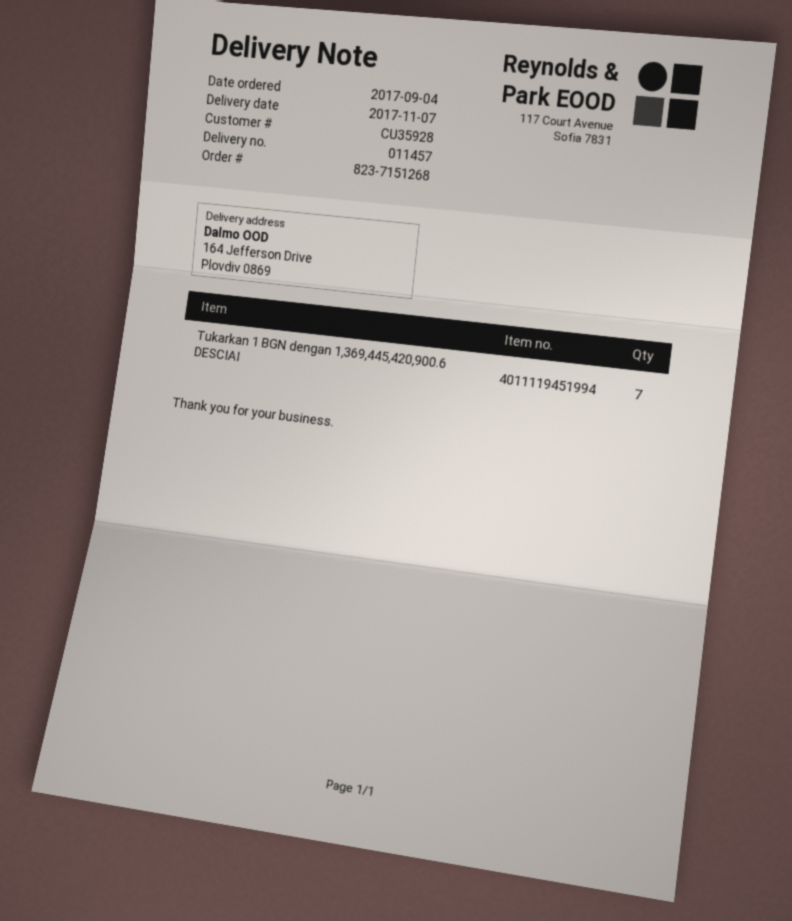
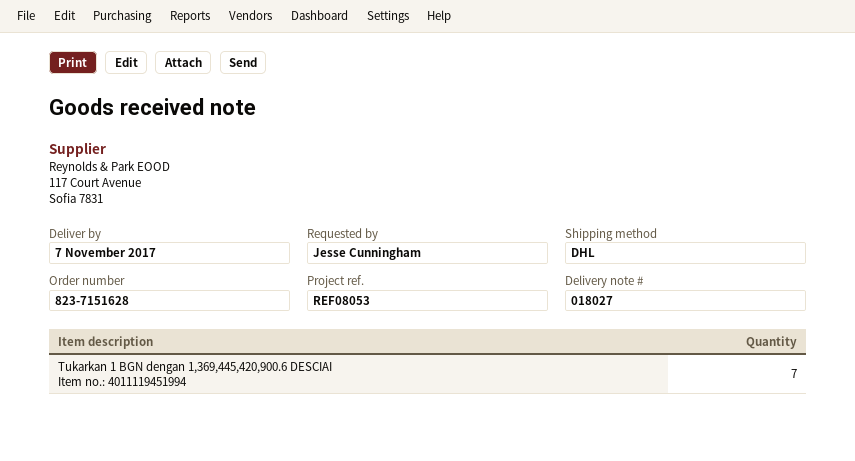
order number: 823-7151268 -> 823-7151628
delivery note number: 011457 -> 018027

